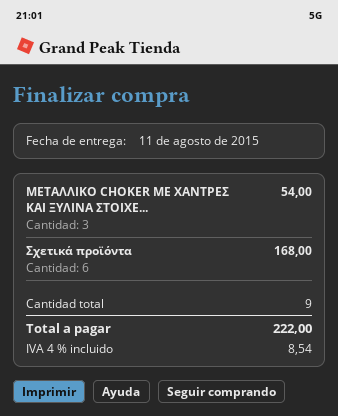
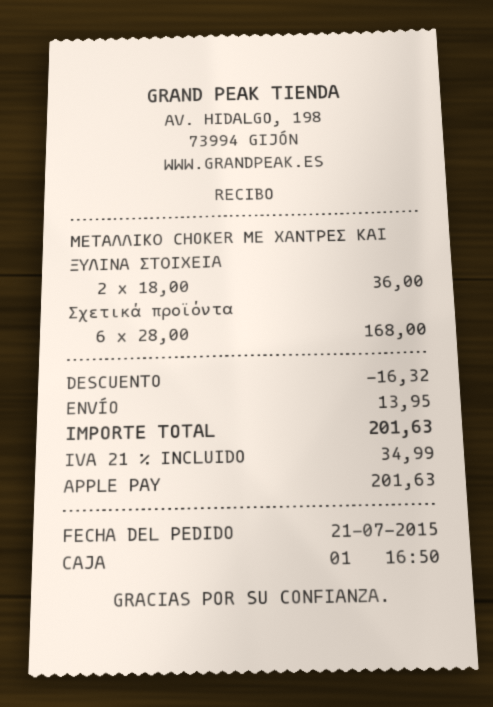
ΜΕΤΑΛΛΙΚΟ CHOKER ΜΕ ΧΑΝΤΡΕΣ ΚΑΙ ΞΥΛΙΝΑ ΣΤΟΙΧΕ...: 3 for 54.00 -> 2 for 36.00
discount: none -> 16.32
shipping: none -> 13.95
tax: 4% = 8.54 -> 21% = 34.99
total: 222.00 -> 201.63

